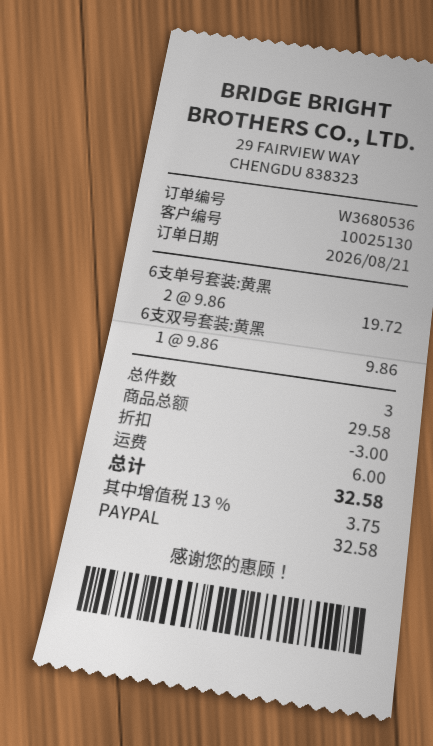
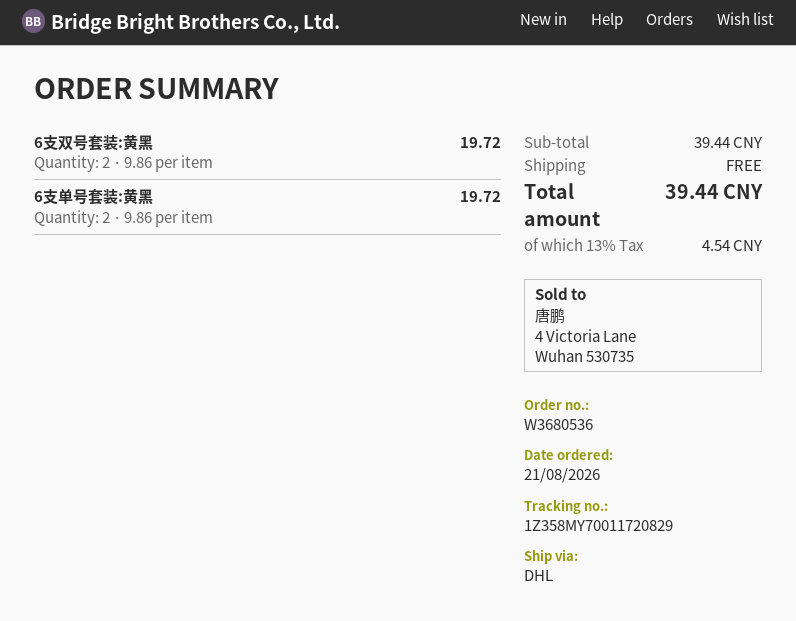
6支双号套装:黄黑: 1 x 9.86 = 9.86 -> 2 x 9.86 = 19.72
subtotal: 29.58 -> 39.44
discount: 3.00 -> none
shipping: 6.00 -> 0.00
tax: 13% = 3.75 -> 13% = 4.54
total: 32.58 -> 39.44

